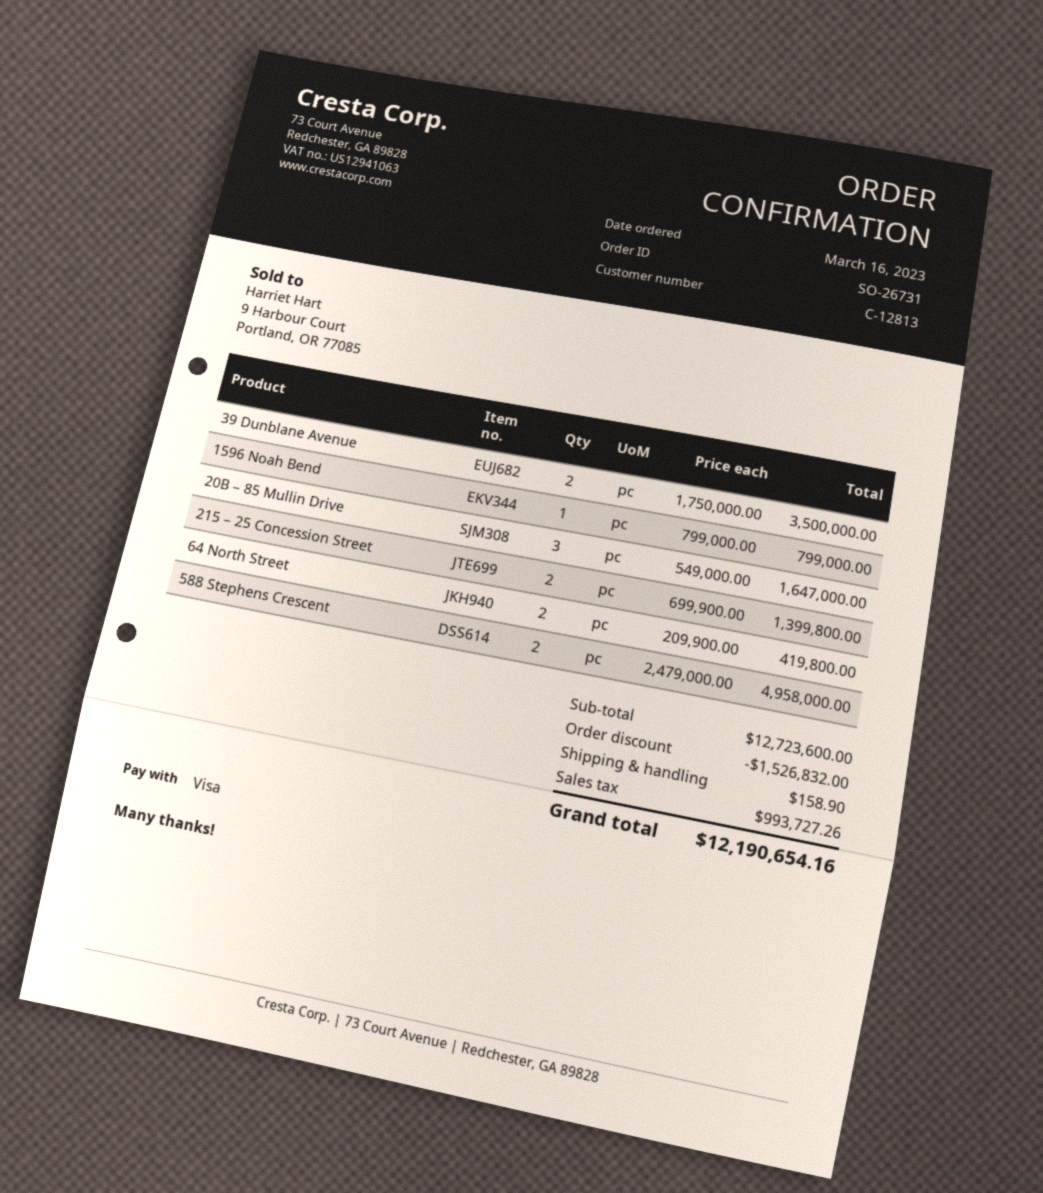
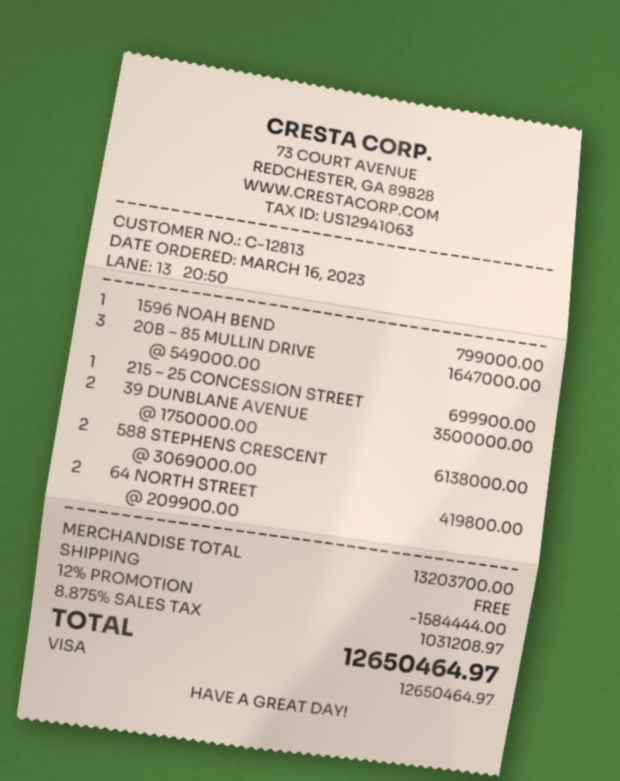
215 – 25 Concession Street: 2 x 699900.00 = 1399800.00 -> 1 x 699900.00 = 699900.00
588 Stephens Crescent: 2 x 2479000.00 = 4958000.00 -> 2 x 3069000.00 = 6138000.00
subtotal: 12723600.00 -> 13203700.00
discount: 1526832.00 -> 1584444.00
shipping: 158.90 -> 0.00
tax: 993727.26 -> 1031208.97
total: 12190654.16 -> 12650464.97

